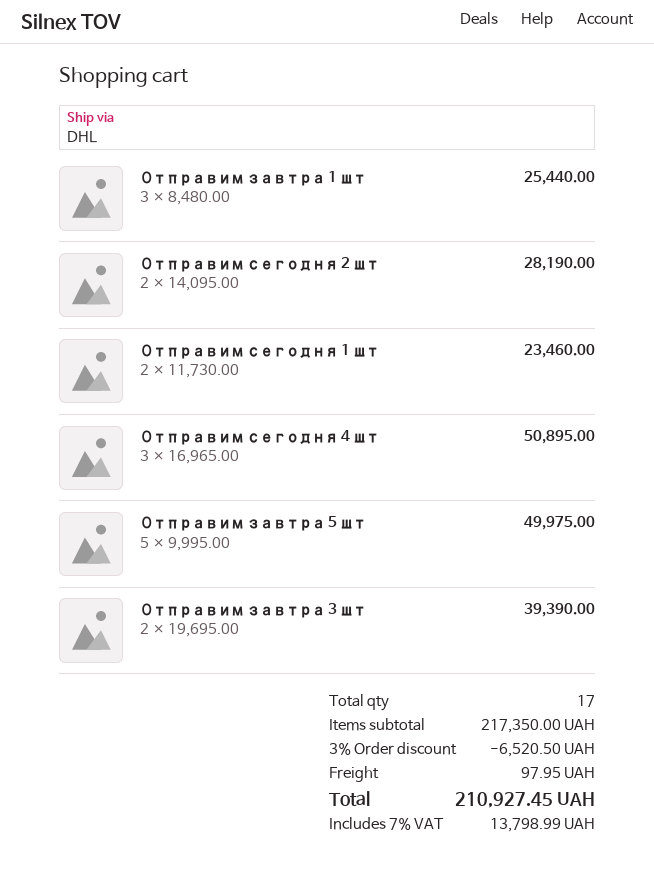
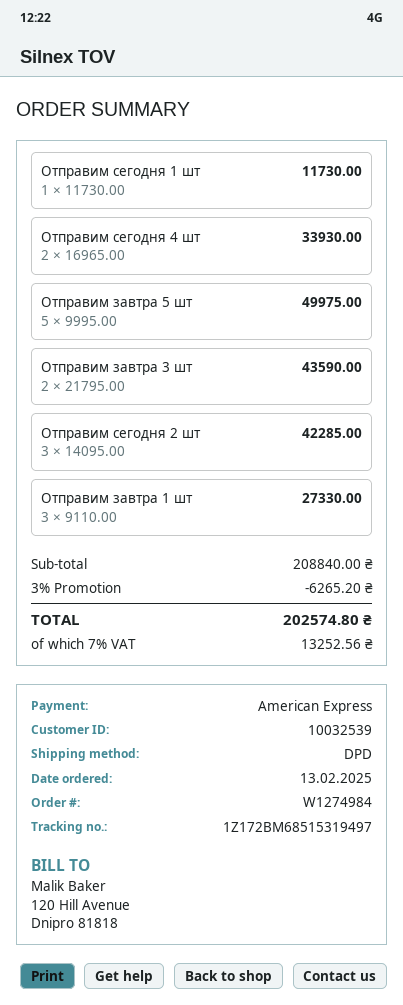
shipping method: DHL -> DPD
Отправим завтра 1 шт: 3 x 8480.00 = 25440.00 -> 3 x 9110.00 = 27330.00
Отправим сегодня 2 шт: 2 x 14095.00 = 28190.00 -> 3 x 14095.00 = 42285.00
Отправим сегодня 1 шт: 2 x 11730.00 = 23460.00 -> 1 x 11730.00 = 11730.00
Отправим сегодня 4 шт: 3 x 16965.00 = 50895.00 -> 2 x 16965.00 = 33930.00
Отправим завтра 3 шт: 2 x 19695.00 = 39390.00 -> 2 x 21795.00 = 43590.00
subtotal: 217350.00 -> 208840.00
discount: 3% = 6520.50 -> 3% = 6265.20
shipping: 97.95 -> none
tax: 7% = 13798.99 -> 7% = 13252.56
total: 210927.45 -> 202574.80

